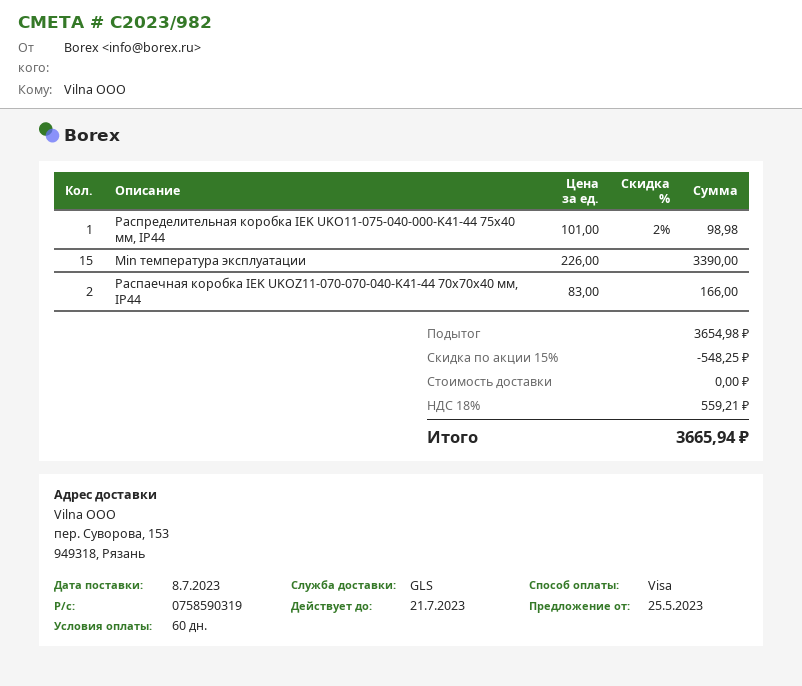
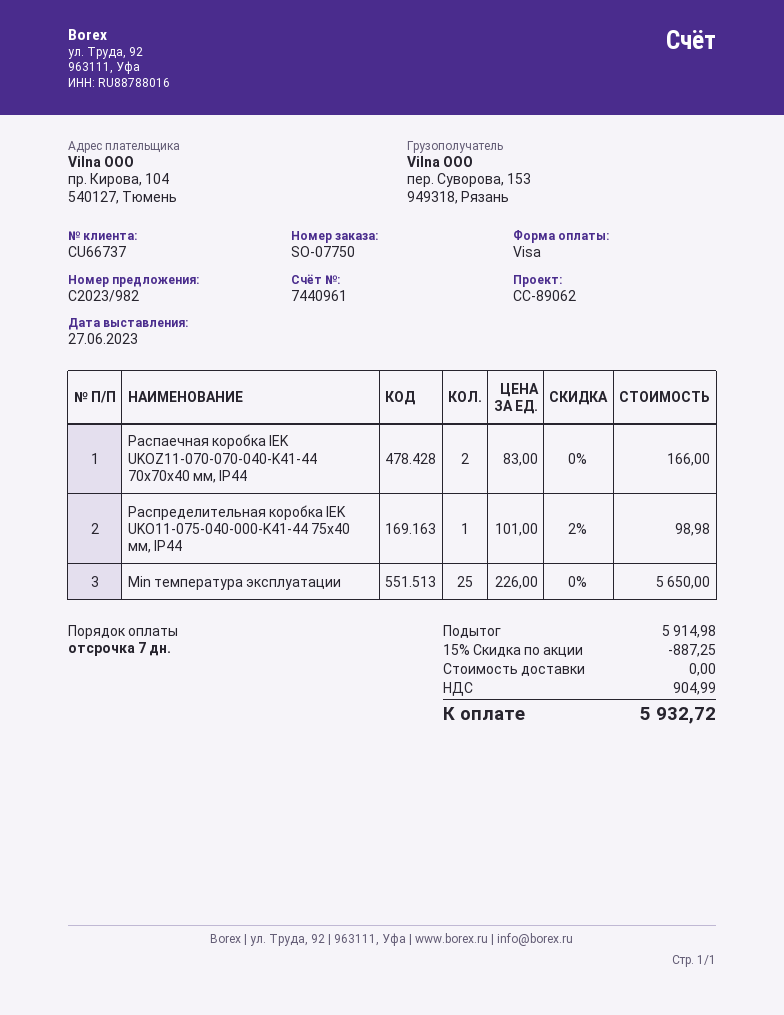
payment terms: 60 days -> 7 days
Min температура эксплуатации: 15 x 226.00 = 3390.00 -> 25 x 226.00 = 5650.00
subtotal: 3654.98 -> 5914.98
discount: 15% = 548.25 -> 15% = 887.25
tax: 559.21 -> 904.99
total: 3665.94 -> 5932.72

